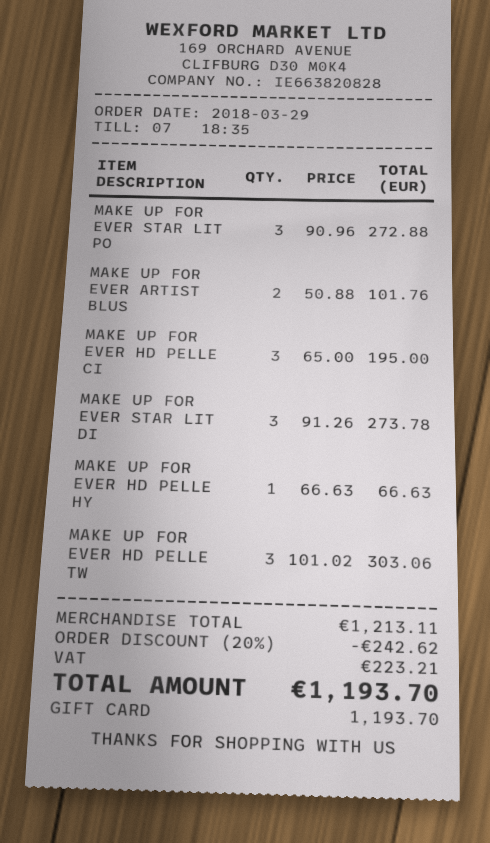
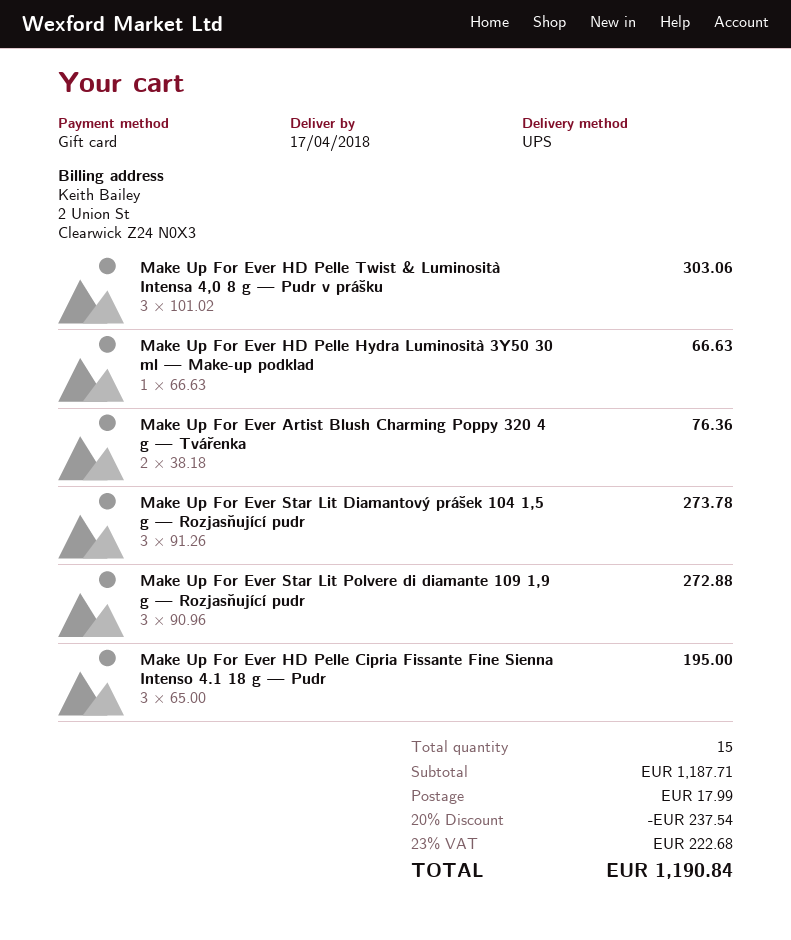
MAKE UP FOR EVER ARTIST BLUS: 2 x 50.88 = 101.76 -> 2 x 38.18 = 76.36
subtotal: 1213.11 -> 1187.71
discount: 20% = 242.62 -> 20% = 237.54
shipping: none -> 17.99
tax: 223.21 -> 222.68
total: 1193.70 -> 1190.84

